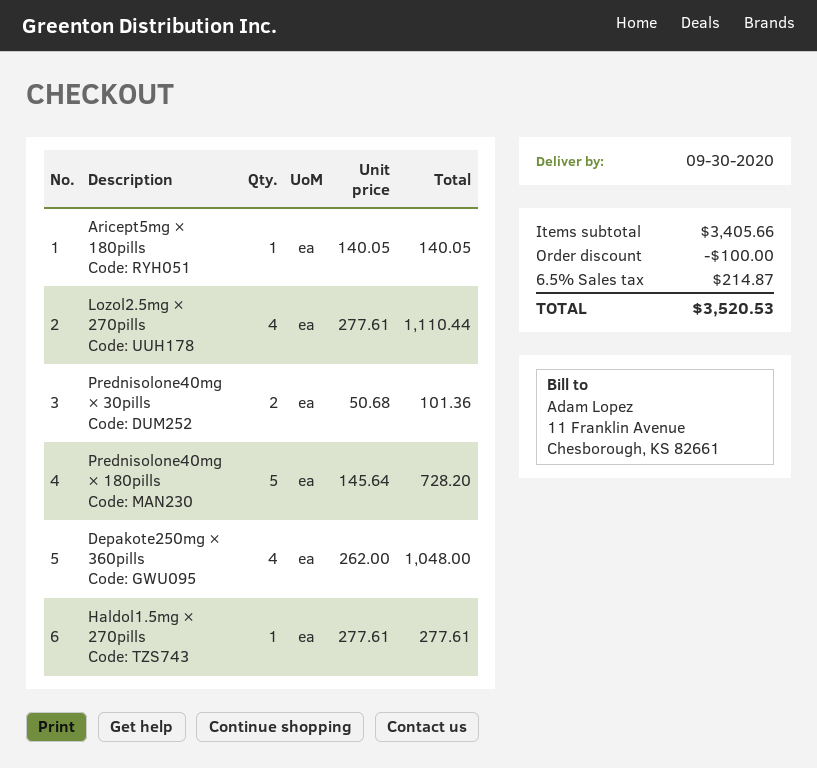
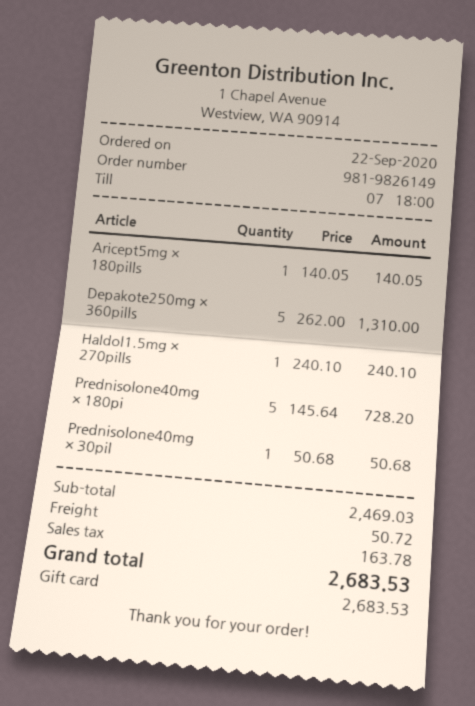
Lozol2.5mg × 270pills: 4 x 277.61 = 1110.44 -> none
Prednisolone40mg × 30pills: 2 x 50.68 = 101.36 -> 1 x 50.68 = 50.68
Depakote250mg × 360pills: 4 x 262.00 = 1048.00 -> 5 x 262.00 = 1310.00
Haldol1.5mg × 270pills: 1 x 277.61 = 277.61 -> 1 x 240.10 = 240.10
subtotal: 3405.66 -> 2469.03
discount: 100.00 -> none
shipping: none -> 50.72
tax: 214.87 -> 163.78
total: 3520.53 -> 2683.53

